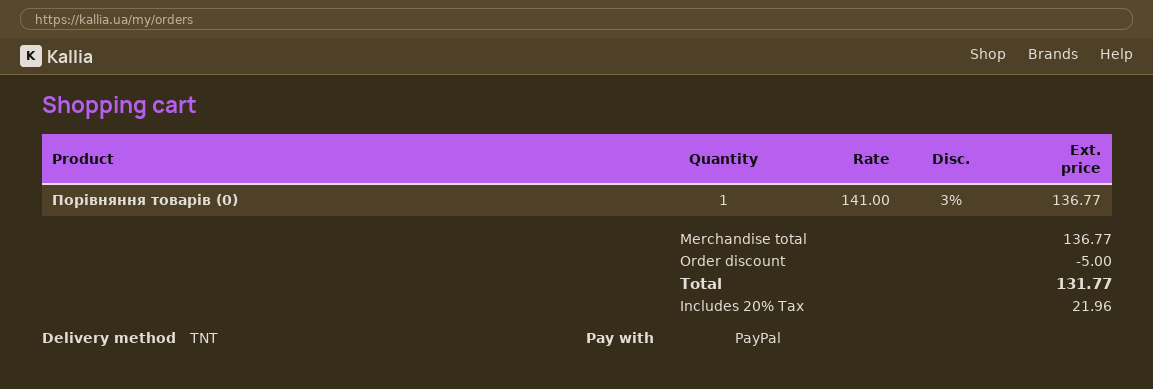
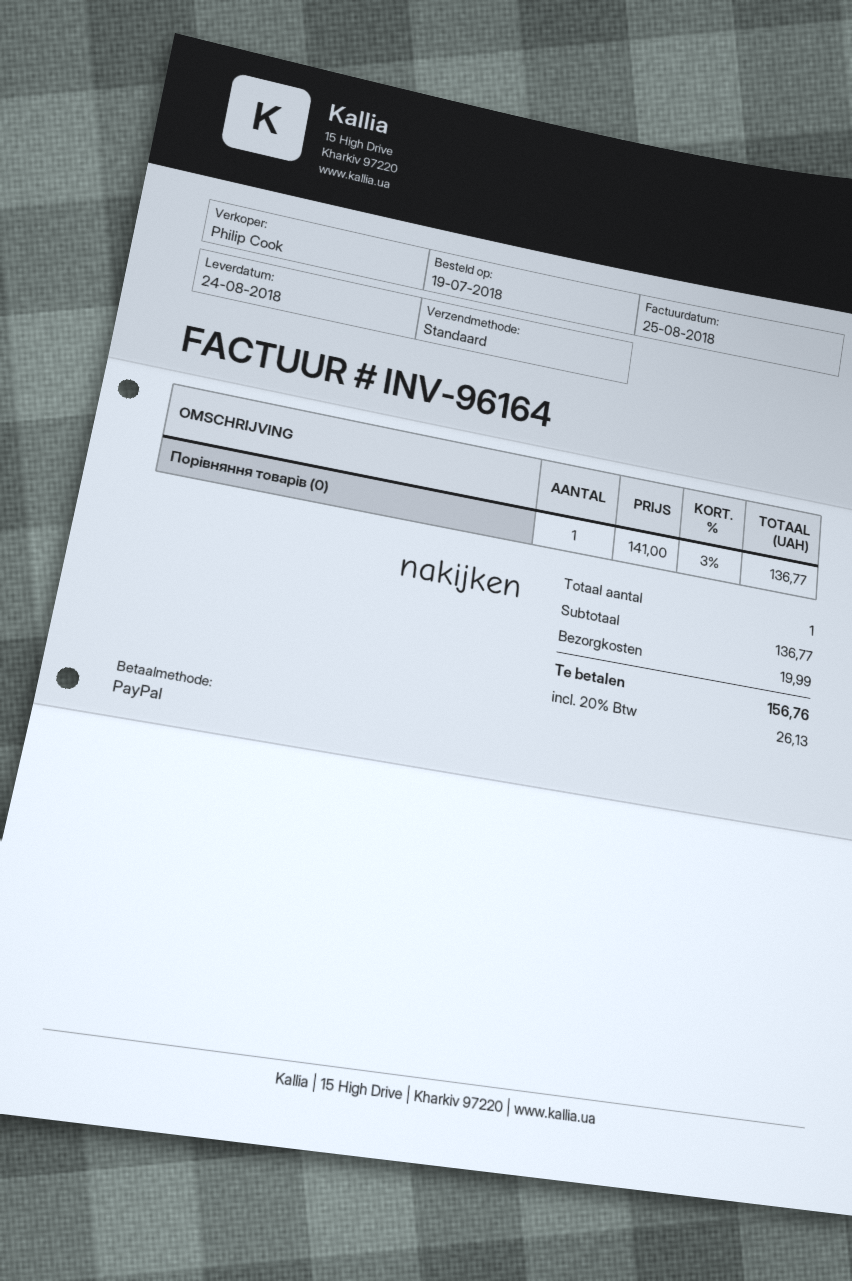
shipping method: TNT -> standard
discount: 5.00 -> none
shipping: none -> 19.99
tax: 20% = 21.96 -> 20% = 26.13
total: 131.77 -> 156.76

